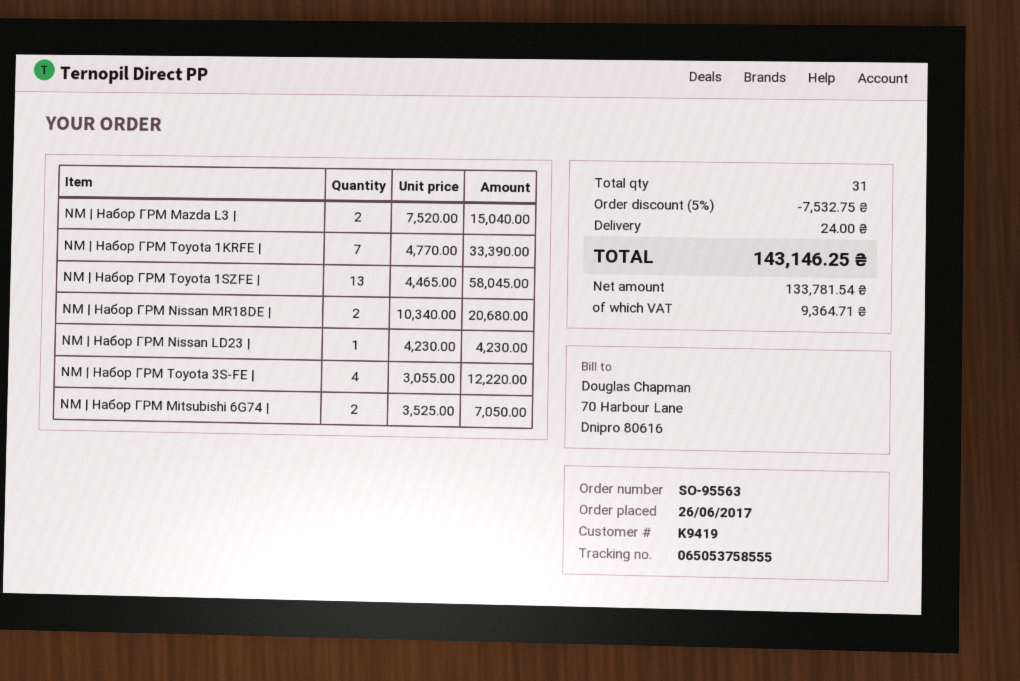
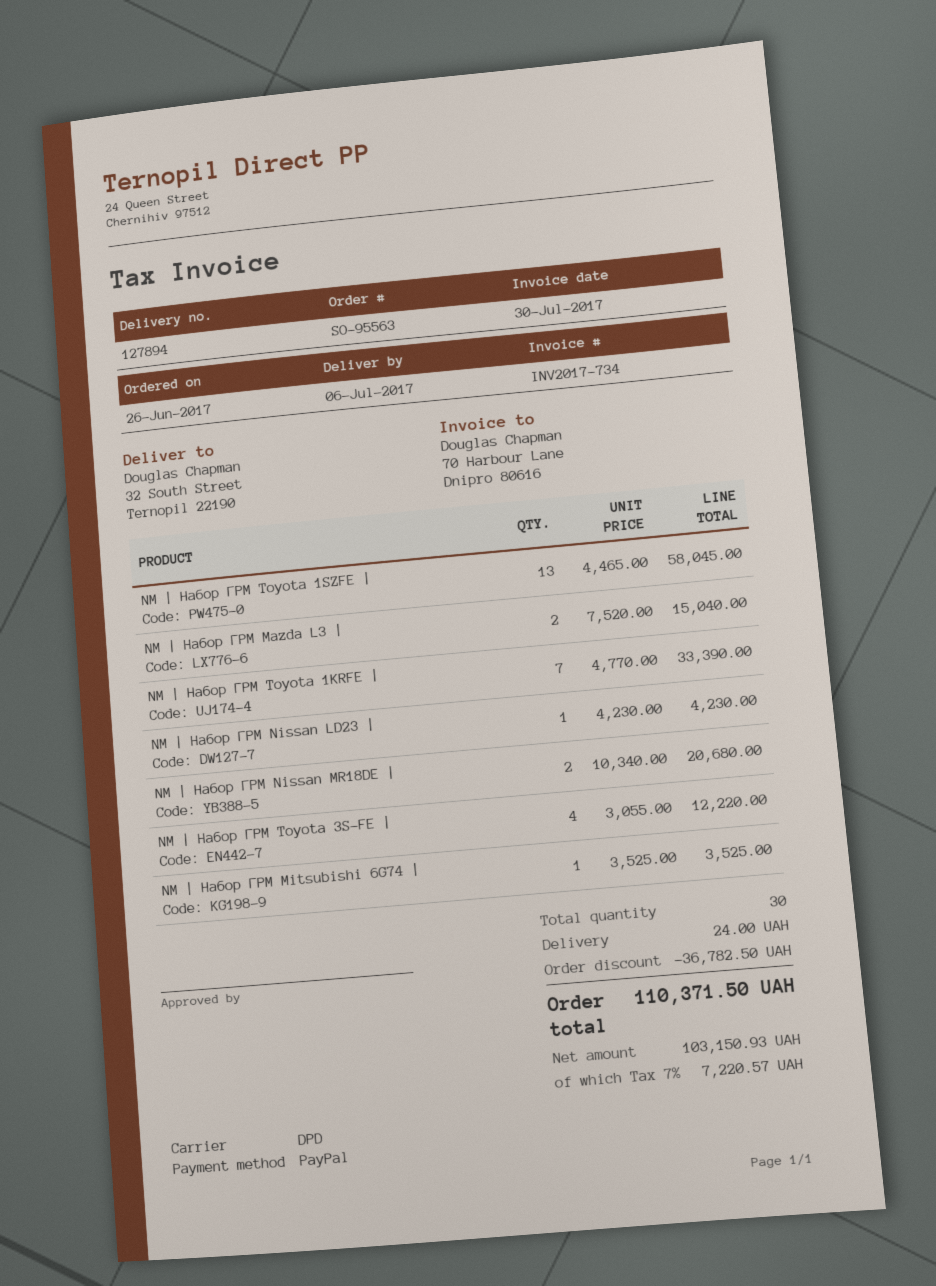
NM | Набор ГРМ Mitsubishi 6G74 |: 2 x 3525.00 = 7050.00 -> 1 x 3525.00 = 3525.00
total quantity: 31 -> 30
discount: 7532.75 -> 36782.50
net: 133781.54 -> 103150.93
tax: 9364.71 -> 7220.57
total: 143146.25 -> 110371.50

